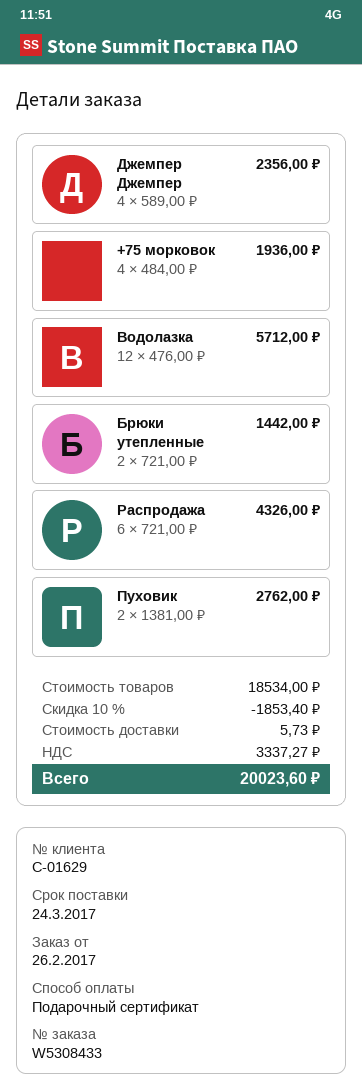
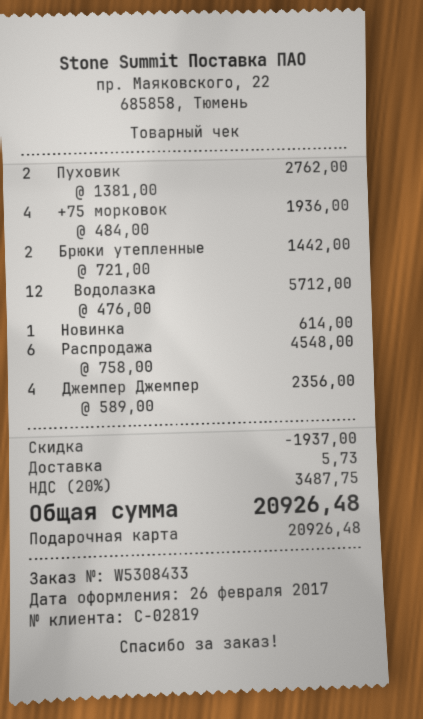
customer number: C-01629 -> C-02819
Распродажа: 6 x 721.00 = 4326.00 -> 6 x 758.00 = 4548.00
Новинка: none -> 1 x 614.00 = 614.00
discount: 1853.40 -> 1937.00
tax: 3337.27 -> 3487.75
total: 20023.60 -> 20926.48

